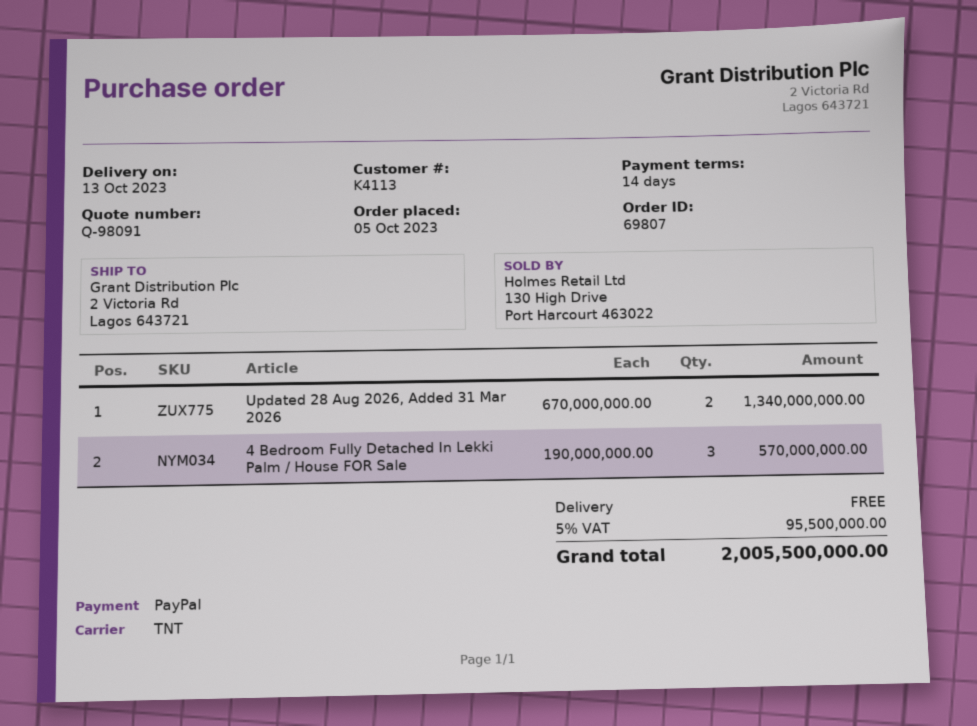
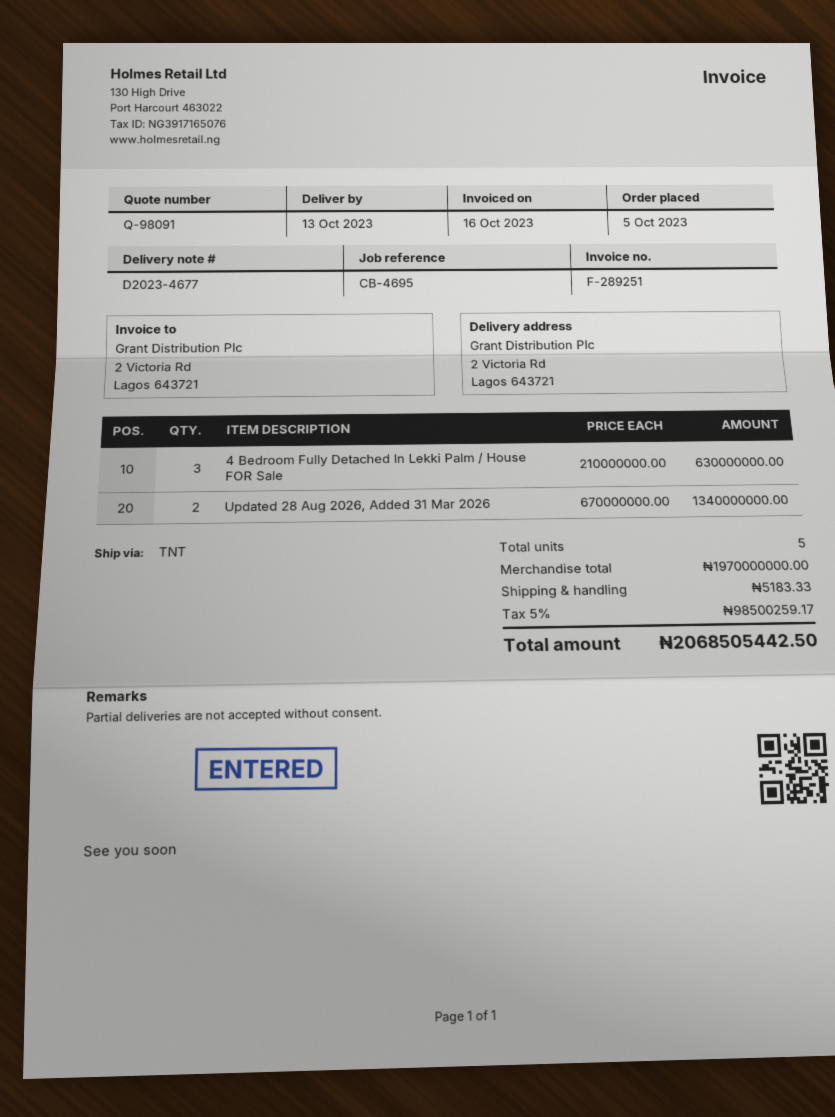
4 Bedroom Fully Detached In Lekki Palm / House FOR Sale: 3 x 190000000.00 = 570000000.00 -> 3 x 210000000.00 = 630000000.00
shipping: 0.00 -> 5183.33
tax: 5% = 95500000.00 -> 5% = 98500259.17
total: 2005500000.00 -> 2068505442.50

